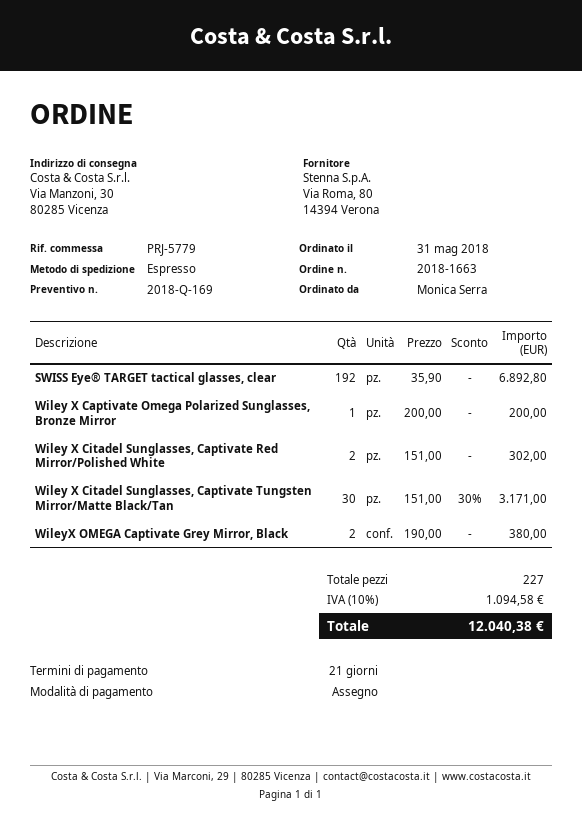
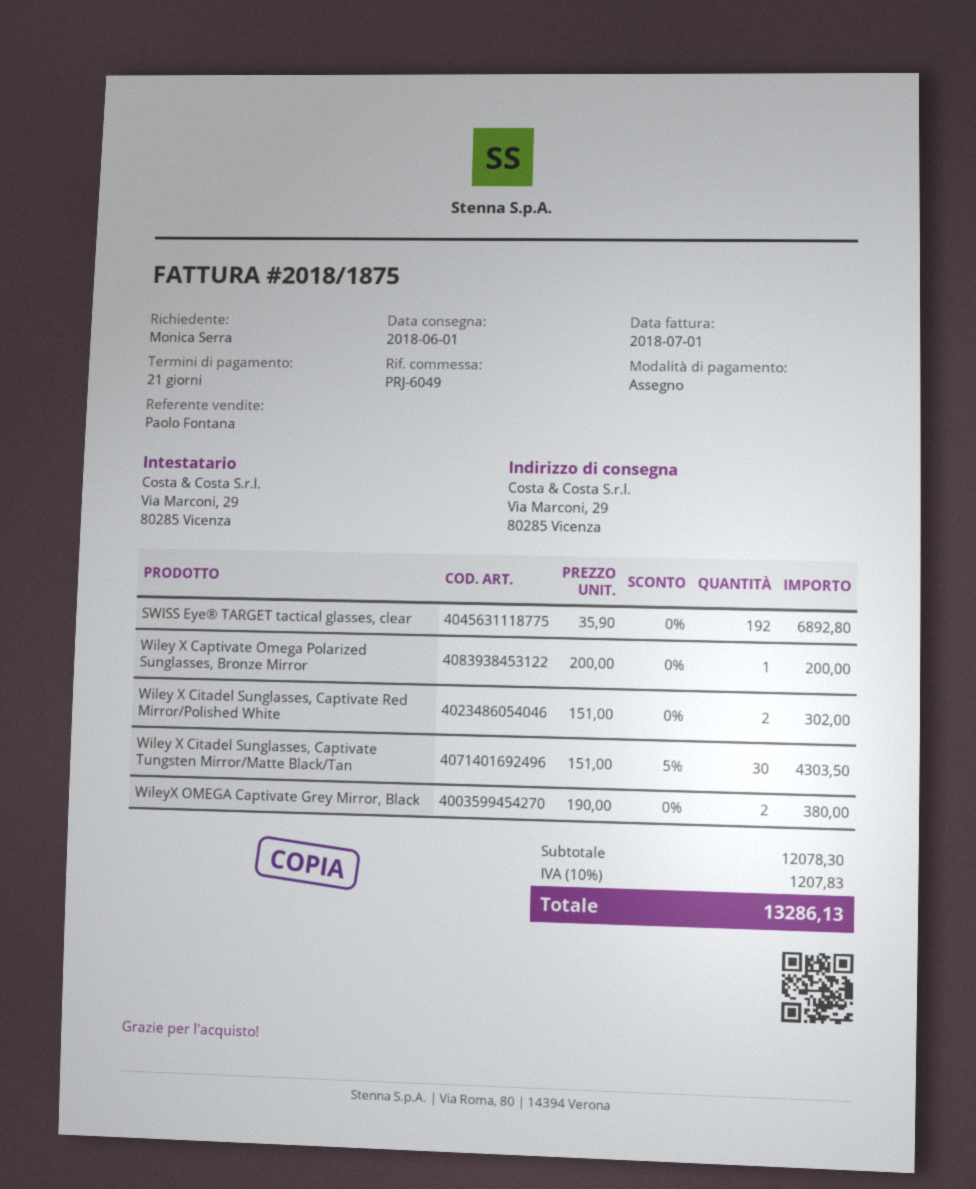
reference: PRJ-5779 -> PRJ-6049
ship to: Via Manzoni, 30, 80285 Vicenza -> Via Marconi, 29, 80285 Vicenza
Wiley X Citadel Sunglasses, Captivate Tungsten Mirror/Matte Black/Tan: 30 x 151.00 - 30% = 3171.00 -> 30 x 151.00 - 5% = 4303.50
tax: 10% = 1094.58 -> 10% = 1207.83
total: 12040.38 -> 13286.13

